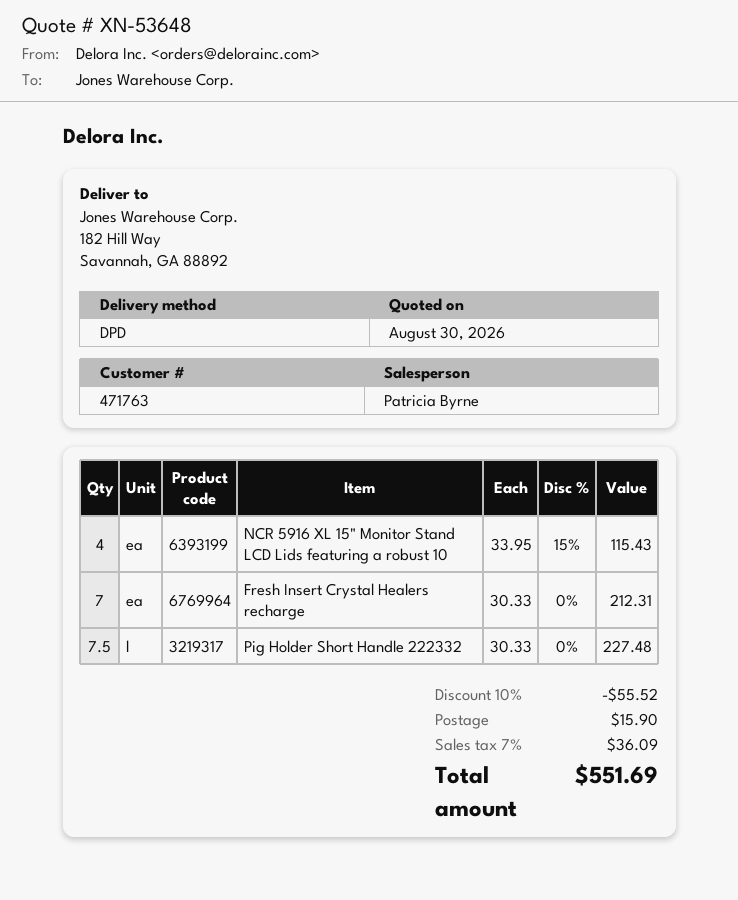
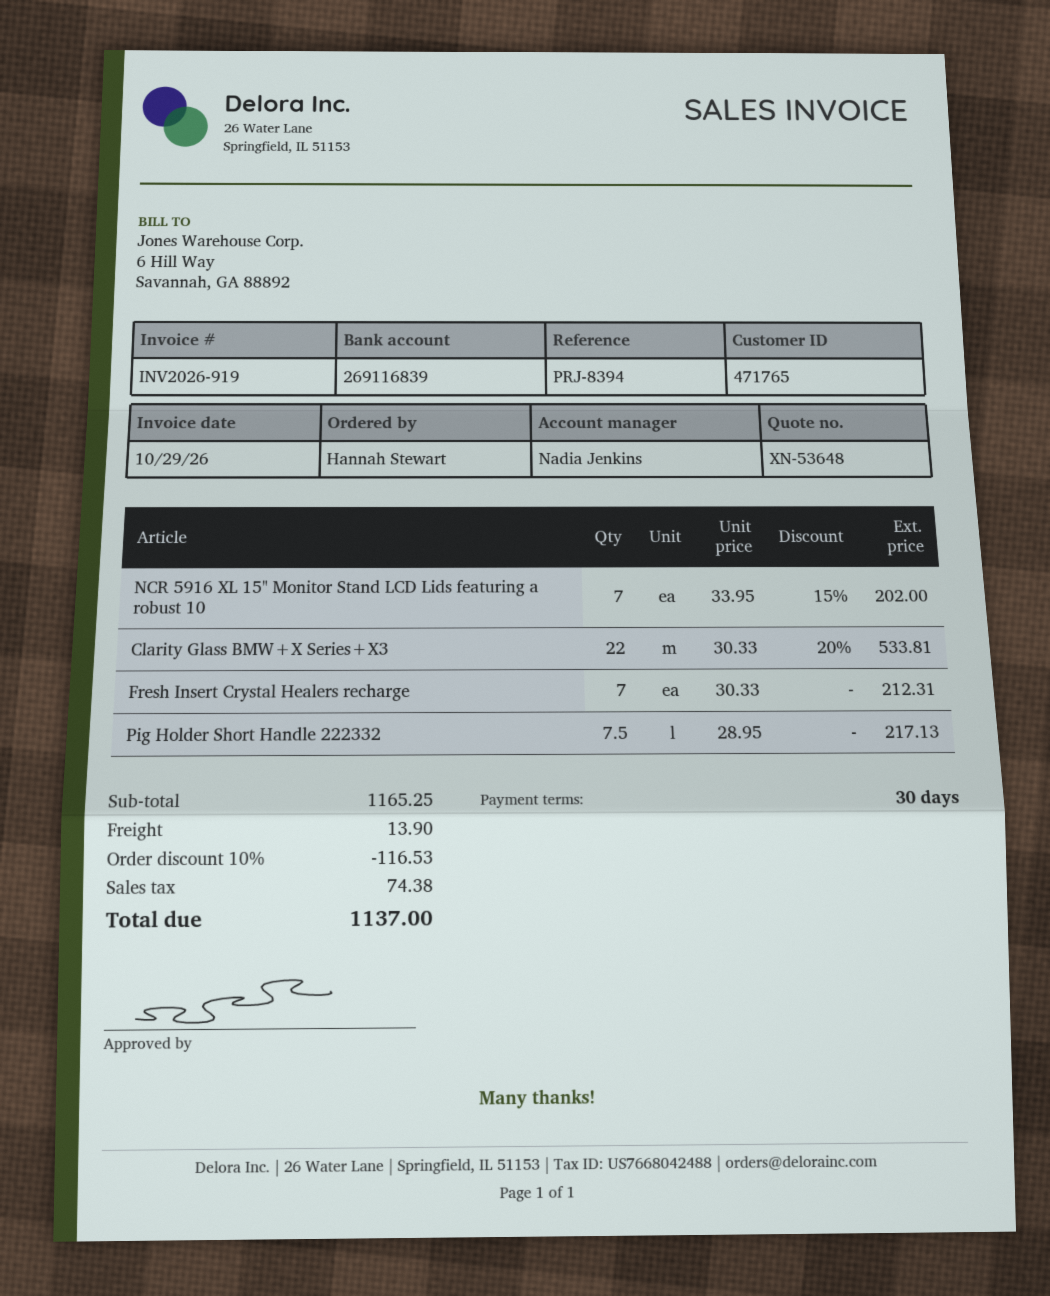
customer number: 471763 -> 471765
sales rep: Patricia Byrne -> Nadia Jenkins
NCR 5916 XL 15" Monitor Stand LCD Lids featuring a robust 10: 4 x 33.95 - 15% = 115.43 -> 7 x 33.95 - 15% = 202.00
Pig Holder Short Handle 222332: 7.5 x 30.33 = 227.48 -> 7.5 x 28.95 = 217.13
Clarity Glass BMW+X Series+X3: none -> 22 x 30.33 - 20% = 533.81
discount: 10% = 55.52 -> 10% = 116.53
shipping: 15.90 -> 13.90
tax: 36.09 -> 74.38
total: 551.69 -> 1137.00

